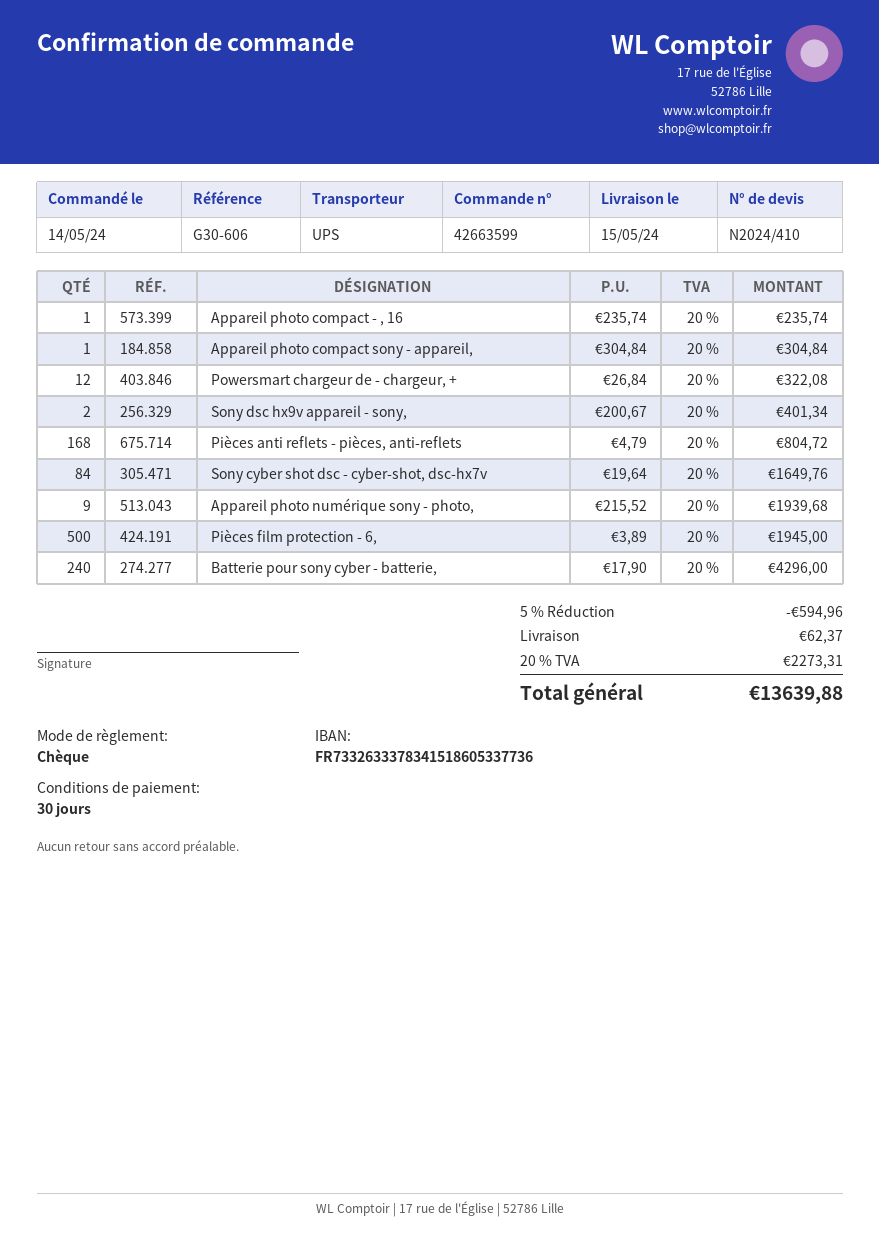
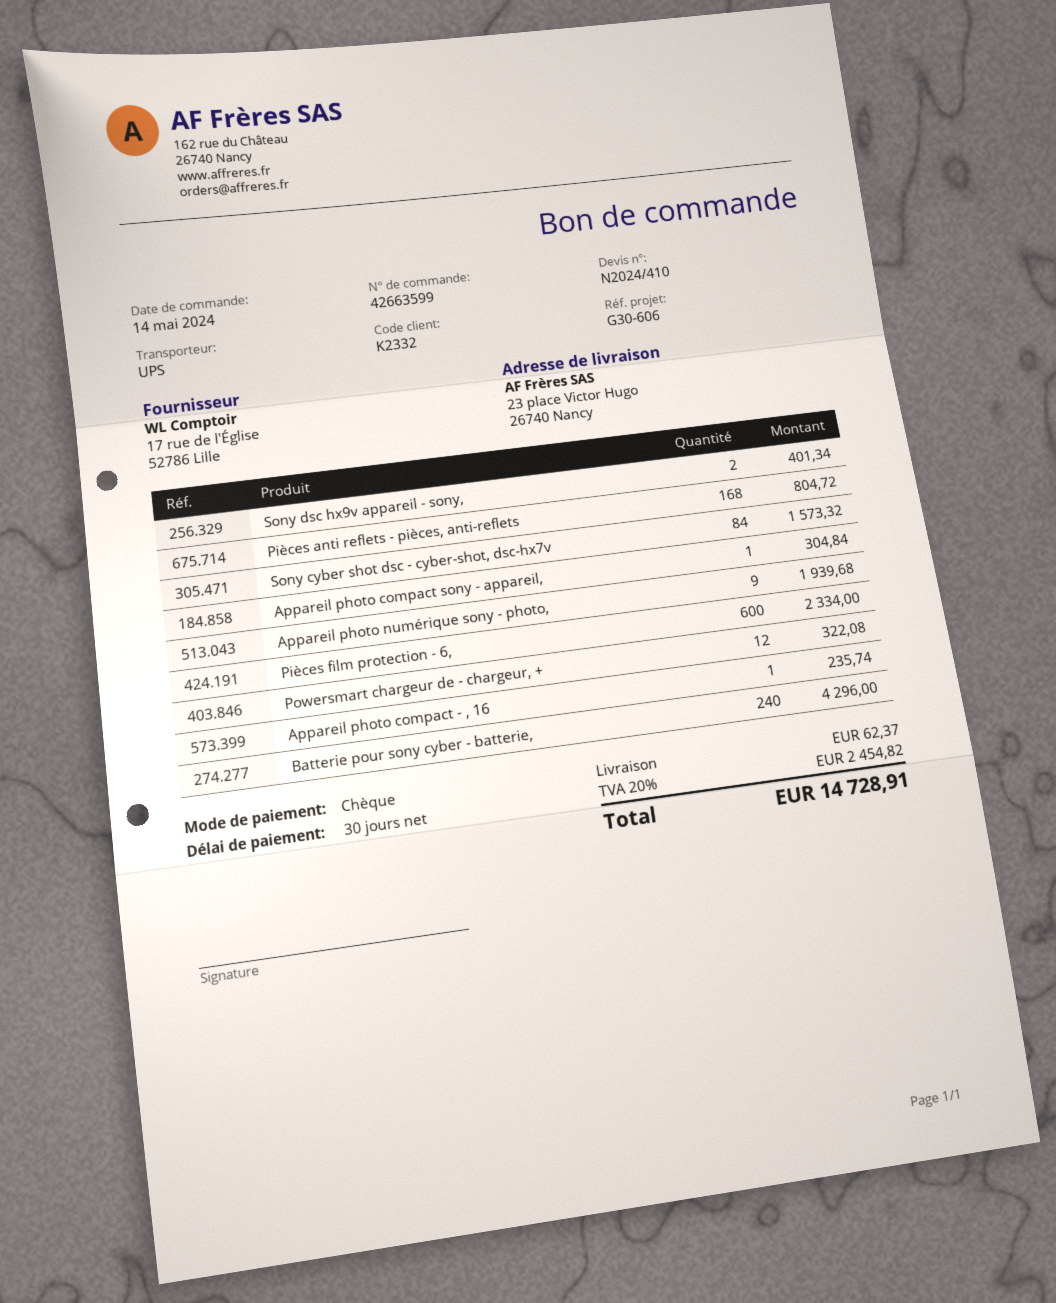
Sony cyber shot dsc - cyber-shot, dsc-hx7v: 84 for 1649.76 -> 84 for 1573.32
Pièces film protection - 6,: 500 for 1945.00 -> 600 for 2334.00
discount: 5% = 594.96 -> none
tax: 20% = 2273.31 -> 20% = 2454.82
total: 13639.88 -> 14728.91

